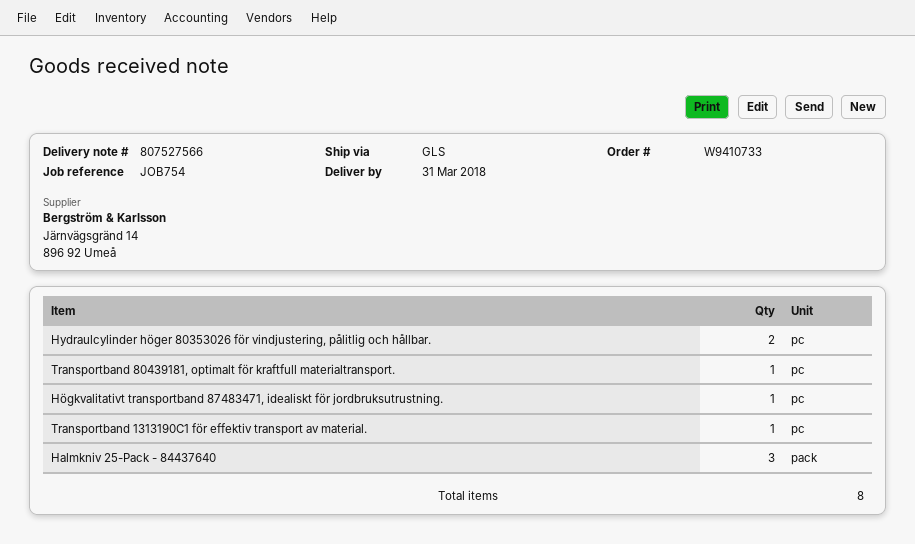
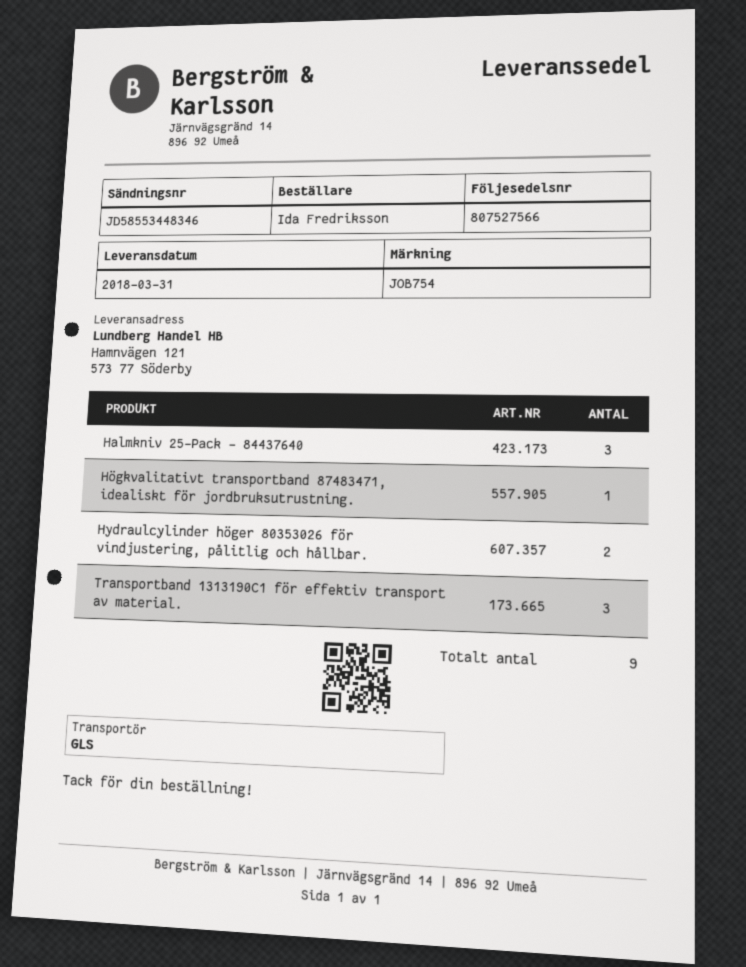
Transportband 80439181, optimalt för kraftfull materialtransport.: 1 -> none
Transportband 1313190C1 för effektiv transport av material.: 1 -> 3
total quantity: 8 -> 9

